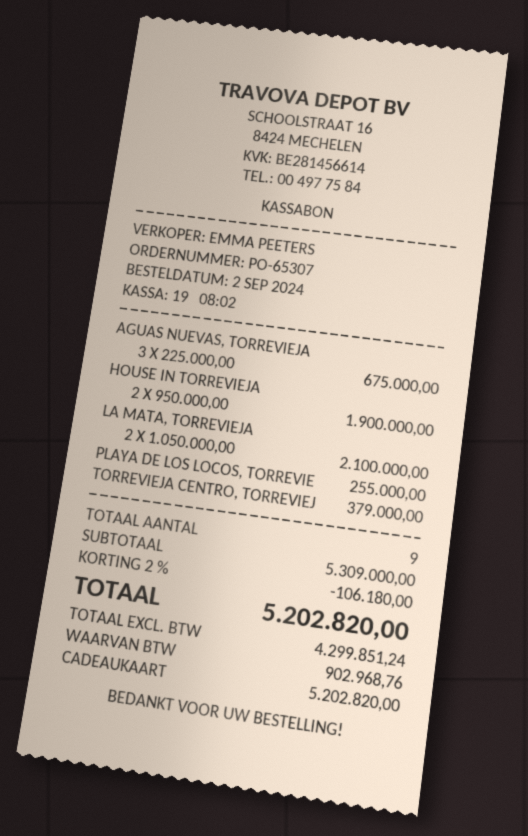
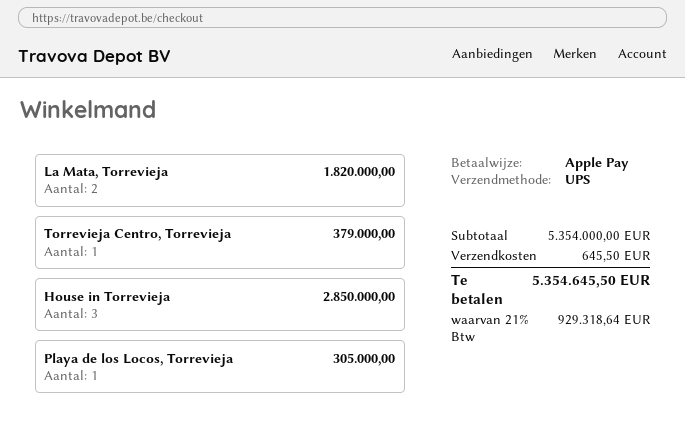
payment method: gift card -> Apple Pay
AGUAS NUEVAS, TORREVIEJA: 3 for 675000.00 -> none
HOUSE IN TORREVIEJA: 2 for 1900000.00 -> 3 for 2850000.00
LA MATA, TORREVIEJA: 2 for 2100000.00 -> 2 for 1820000.00
PLAYA DE LOS LOCOS, TORREVIE: 1 for 255000.00 -> 1 for 305000.00
subtotal: 5309000.00 -> 5354000.00
discount: 2% = 106180.00 -> none
shipping: none -> 645.50
tax: 902968.76 -> 929318.64
total: 5202820.00 -> 5354645.50

